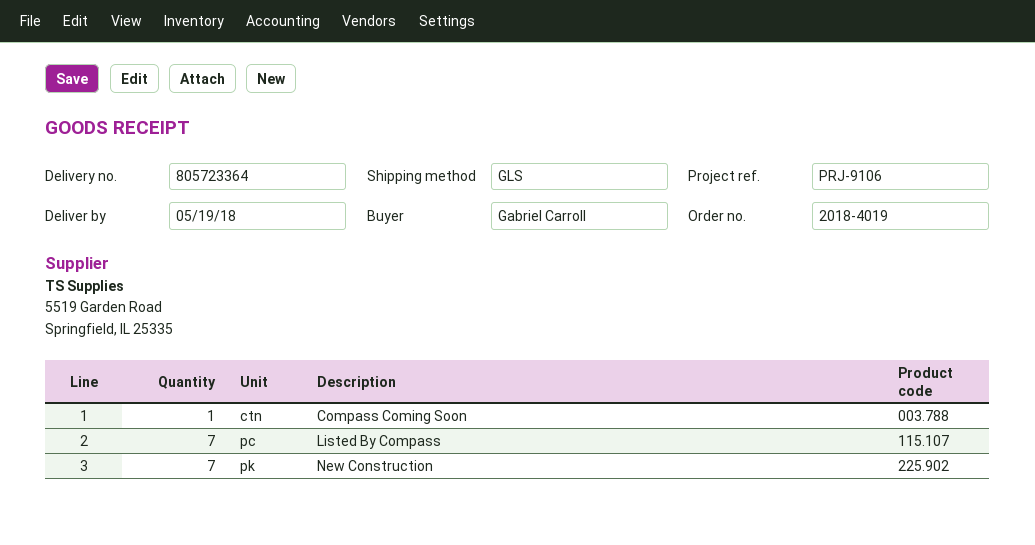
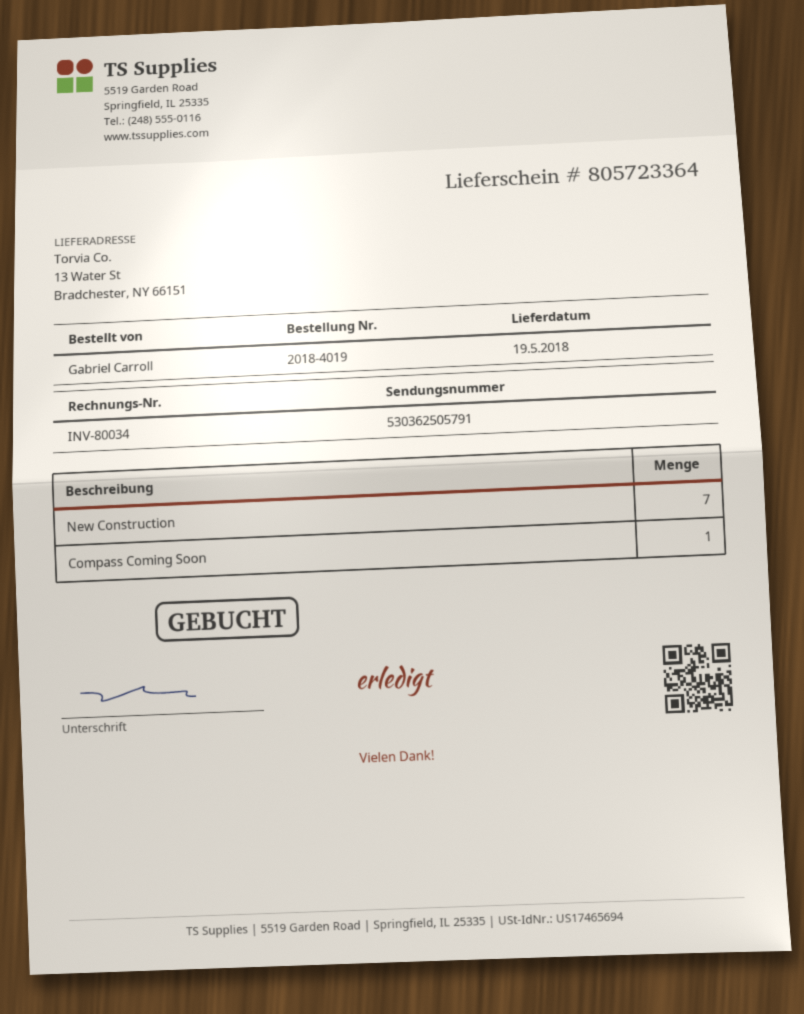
Listed By Compass: 7 -> none

